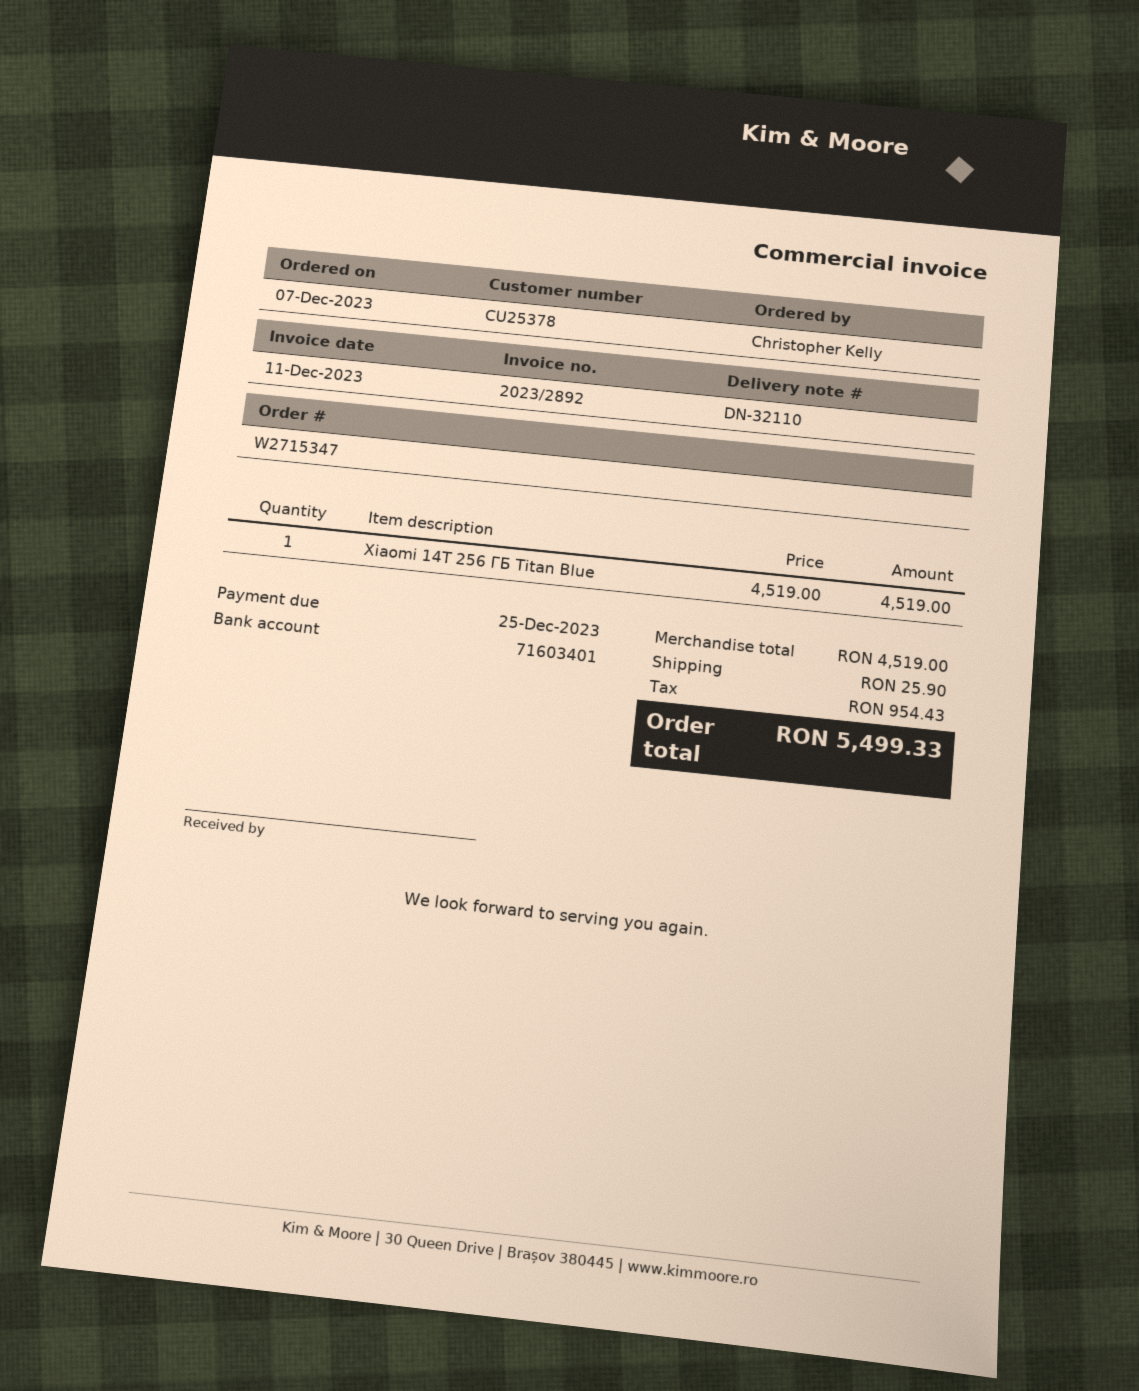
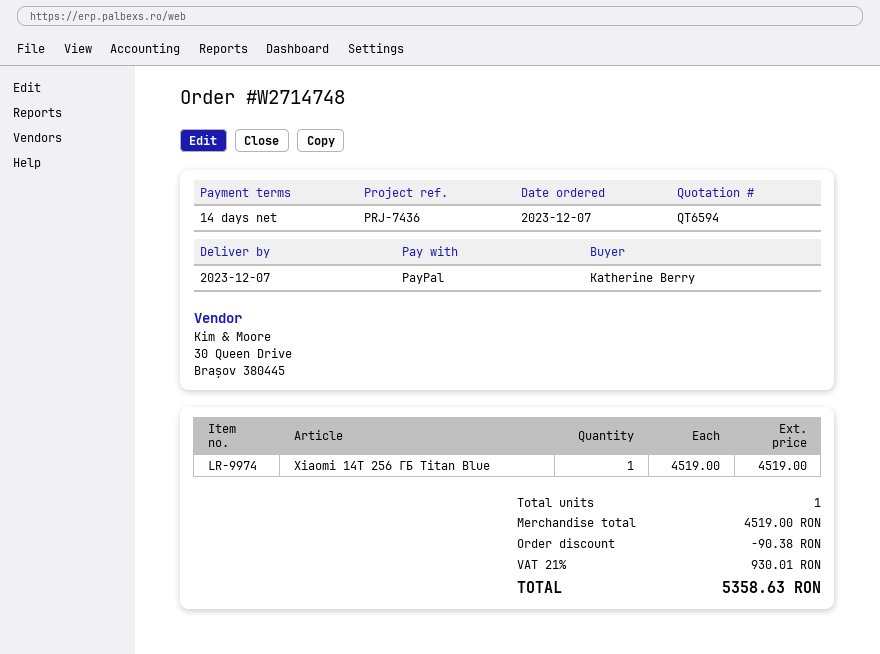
order number: W2715347 -> W2714748
ordered by: Christopher Kelly -> Katherine Berry
discount: none -> 90.38
shipping: 25.90 -> none
tax: 954.43 -> 930.01
total: 5499.33 -> 5358.63

